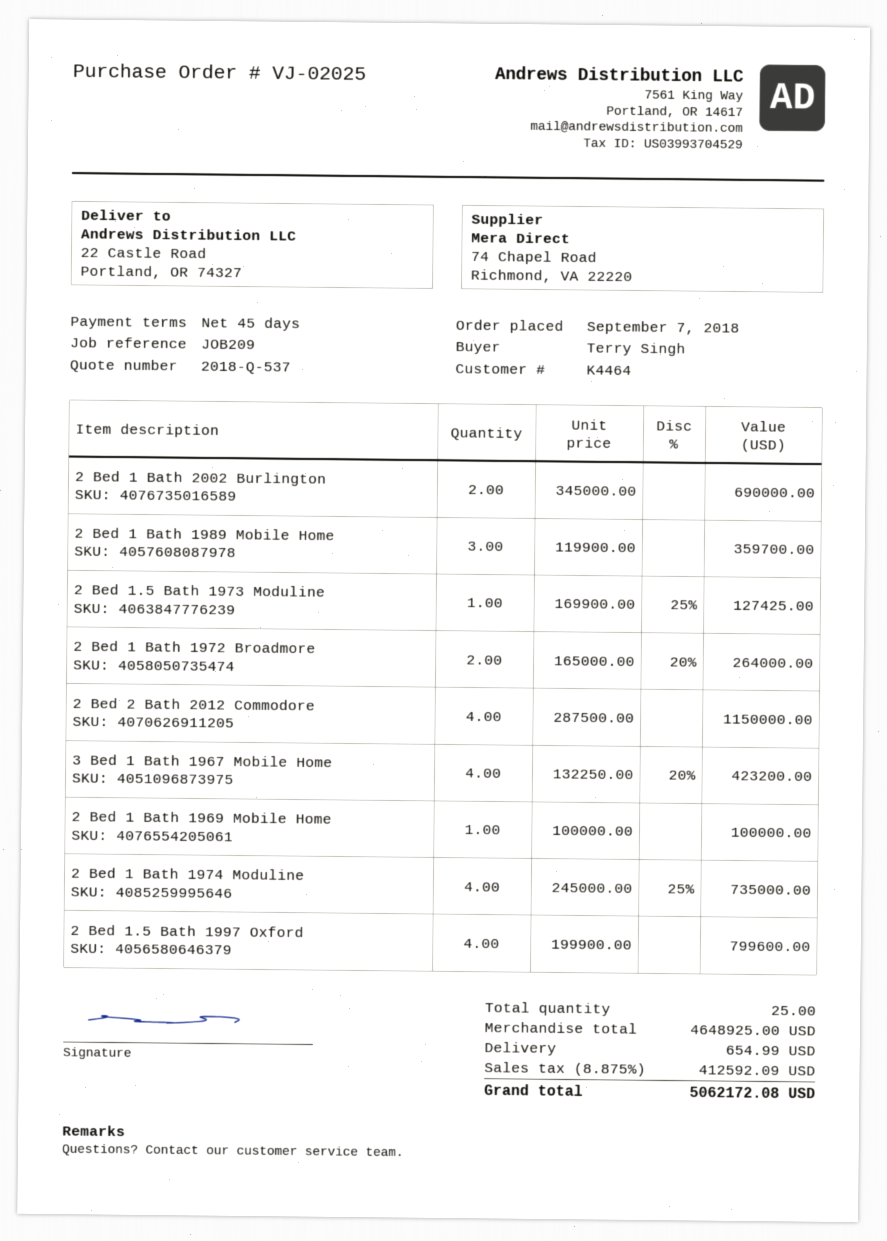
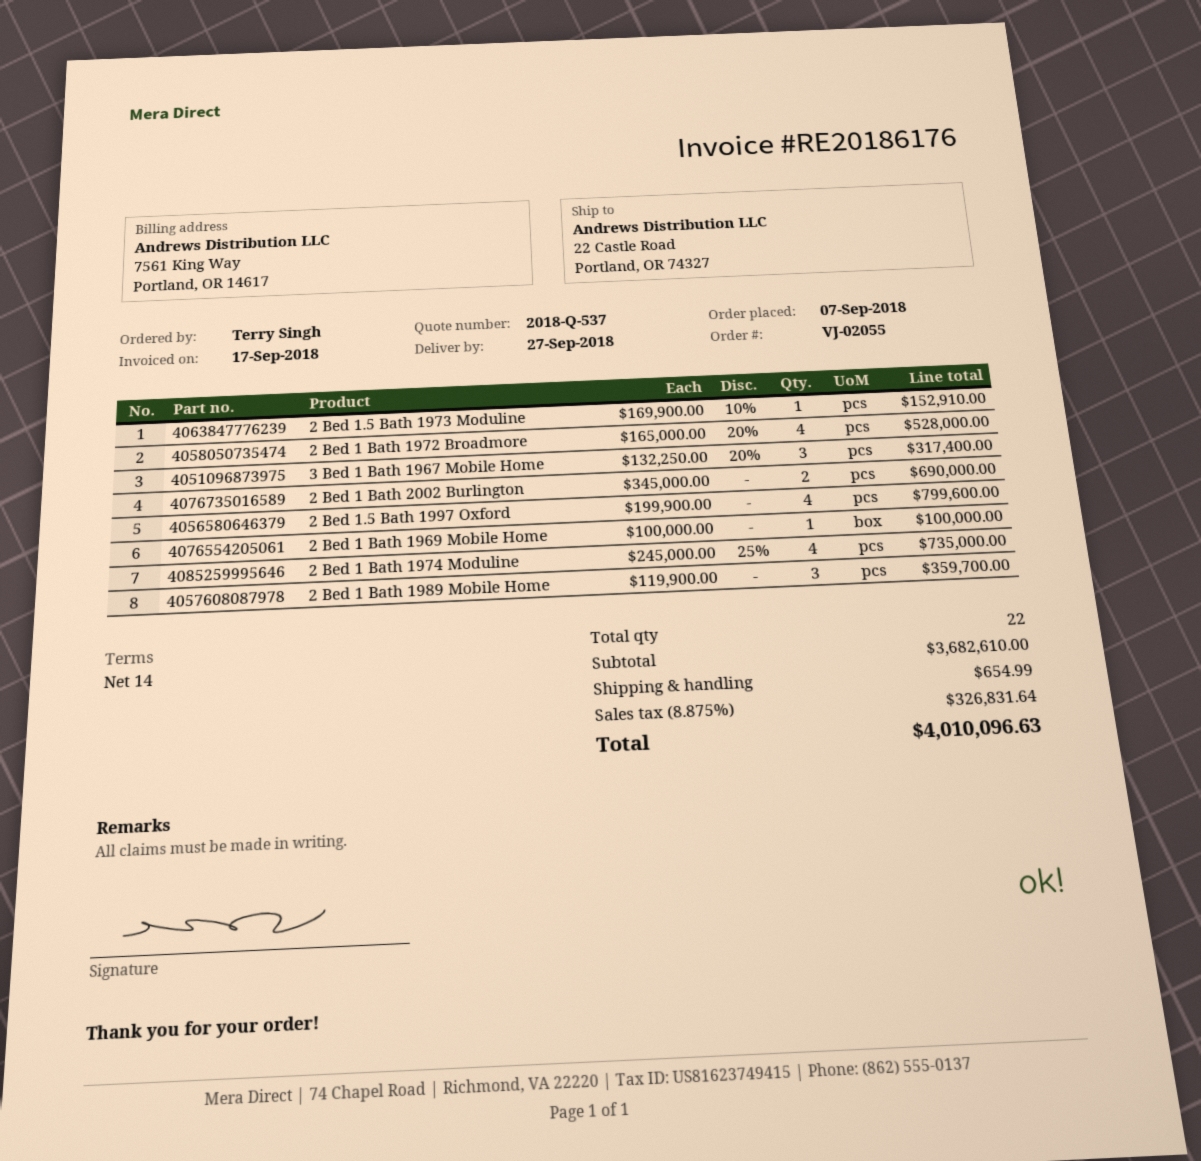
order number: VJ-02025 -> VJ-02055
payment terms: 45 days -> 14 days
2 Bed 1.5 Bath 1973 Moduline: 1 x 169900.00 - 25% = 127425.00 -> 1 x 169900.00 - 10% = 152910.00
2 Bed 1 Bath 1972 Broadmore: 2 x 165000.00 - 20% = 264000.00 -> 4 x 165000.00 - 20% = 528000.00
2 Bed 2 Bath 2012 Commodore: 4 x 287500.00 = 1150000.00 -> none
3 Bed 1 Bath 1967 Mobile Home: 4 x 132250.00 - 20% = 423200.00 -> 3 x 132250.00 - 20% = 317400.00
total quantity: 25 -> 22
subtotal: 4648925.00 -> 3682610.00
tax: 8.875% = 412592.09 -> 8.875% = 326831.64
total: 5062172.08 -> 4010096.63

